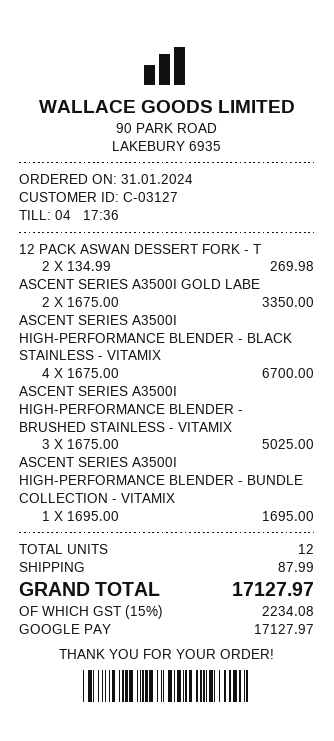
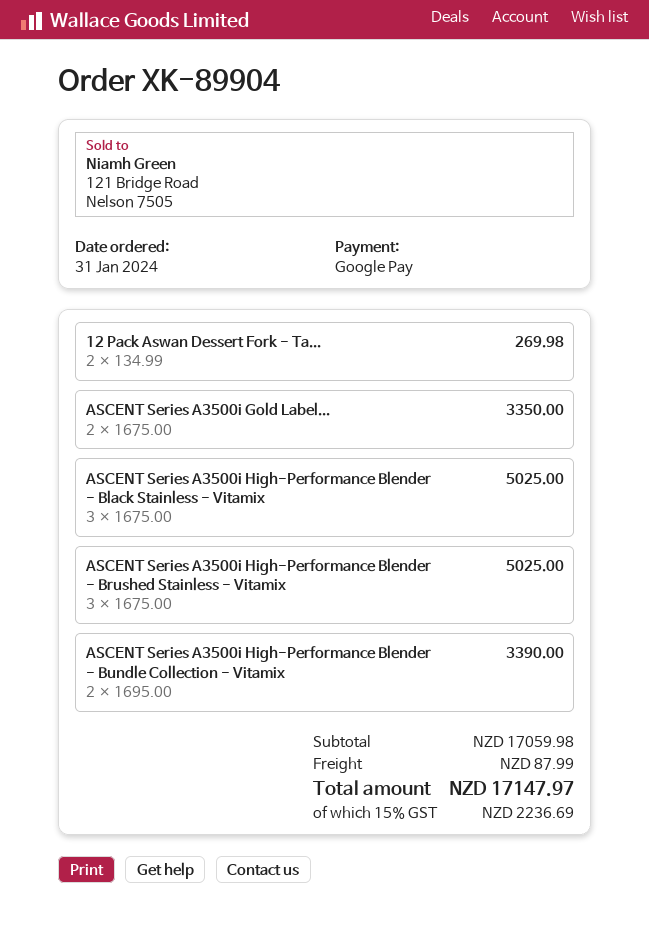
ASCENT SERIES A3500I HIGH-PERFORMANCE BLENDER - BLACK STAINLESS - VITAMIX: 4 x 1675.00 = 6700.00 -> 3 x 1675.00 = 5025.00
ASCENT SERIES A3500I HIGH-PERFORMANCE BLENDER - BUNDLE COLLECTION - VITAMIX: 1 x 1695.00 = 1695.00 -> 2 x 1695.00 = 3390.00
tax: 15% = 2234.08 -> 15% = 2236.69
total: 17127.97 -> 17147.97

